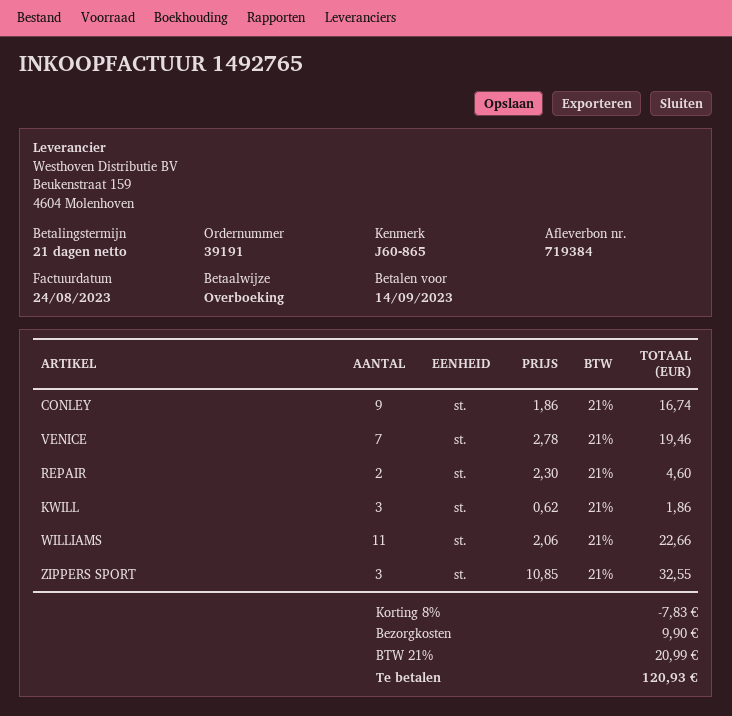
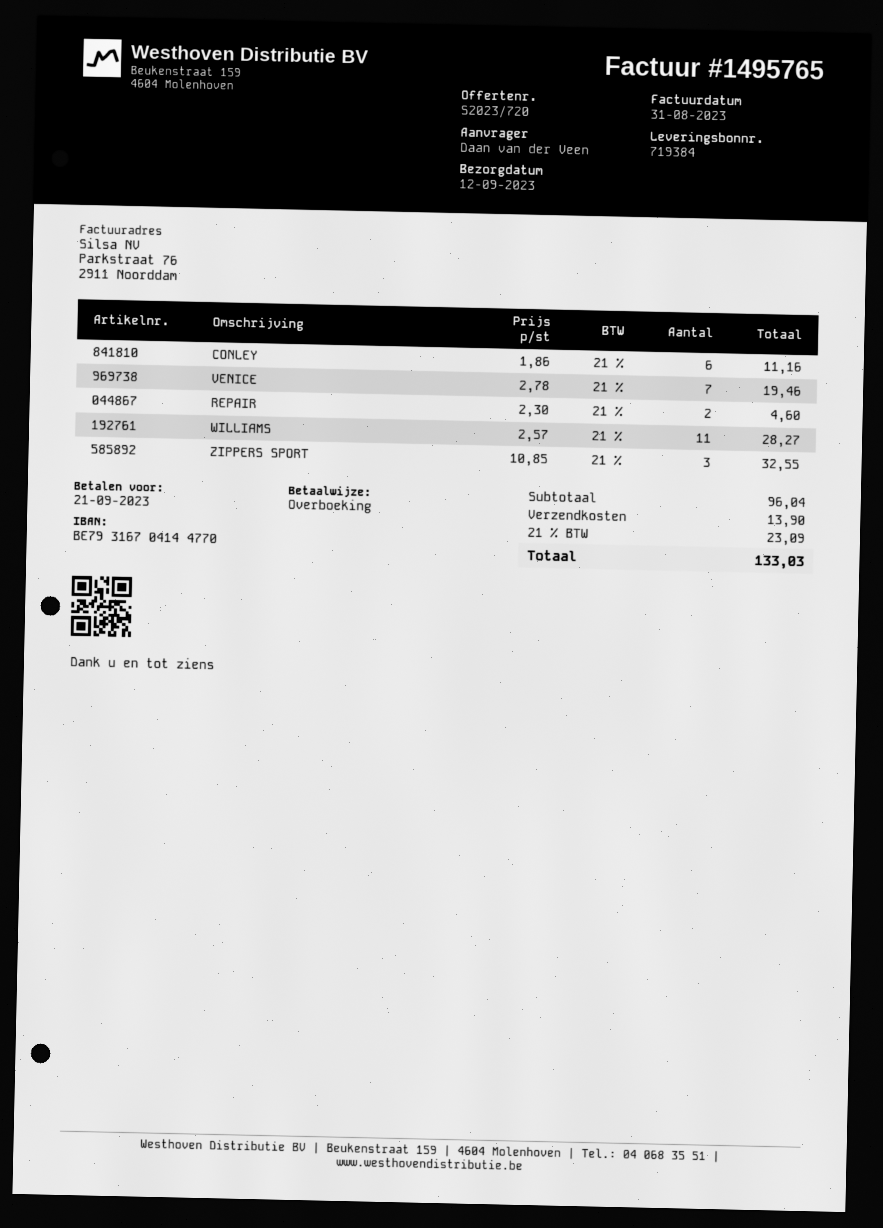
invoice number: 1492765 -> 1495765
invoice date: 2023-08-24 -> 2023-08-31
due date: 2023-09-14 -> 2023-09-21
CONLEY: 9 x 1.86 = 16.74 -> 6 x 1.86 = 11.16
KWILL: 3 x 0.62 = 1.86 -> none
WILLIAMS: 11 x 2.06 = 22.66 -> 11 x 2.57 = 28.27
discount: 8% = 7.83 -> none
shipping: 9.90 -> 13.90
tax: 21% = 20.99 -> 21% = 23.09
total: 120.93 -> 133.03

